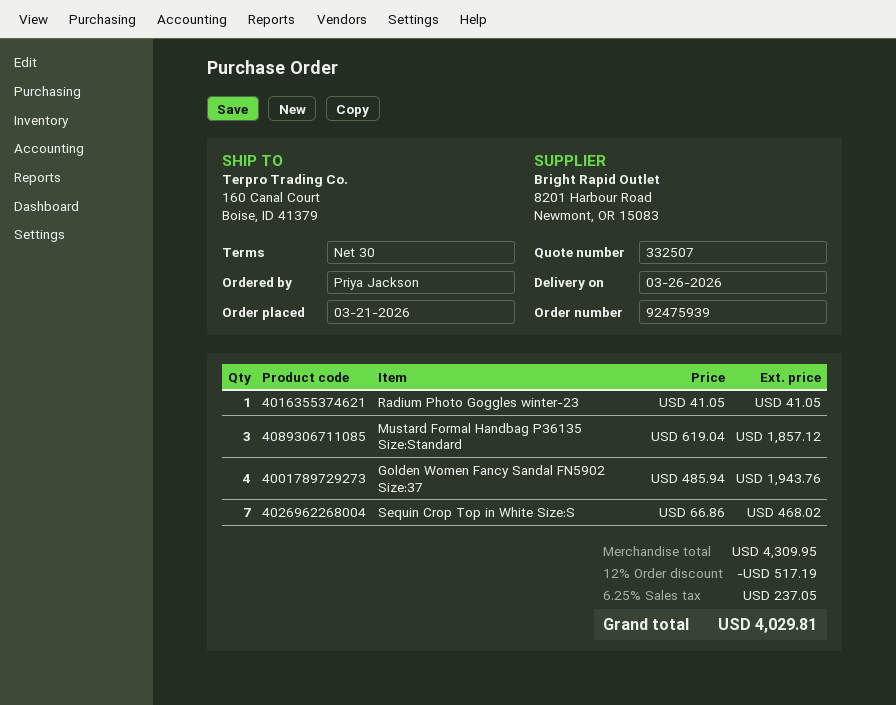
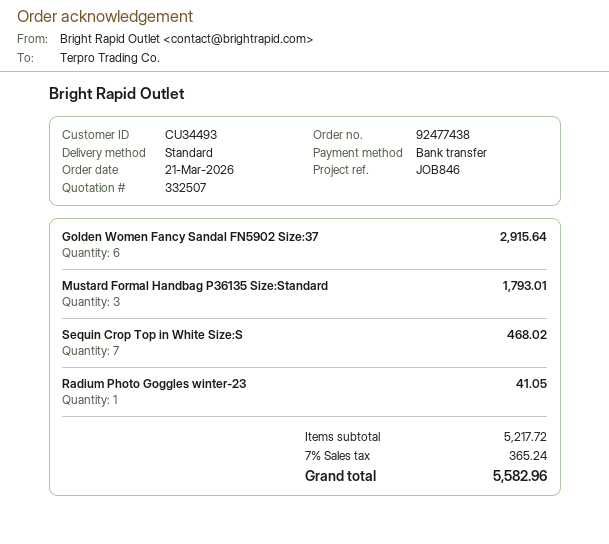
order number: 92475939 -> 92477438
Mustard Formal Handbag P36135 Size:Standard: 3 for 1857.12 -> 3 for 1793.01
Golden Women Fancy Sandal FN5902 Size:37: 4 for 1943.76 -> 6 for 2915.64
subtotal: 4309.95 -> 5217.72
discount: 12% = 517.19 -> none
tax: 6.25% = 237.05 -> 7% = 365.24
total: 4029.81 -> 5582.96

